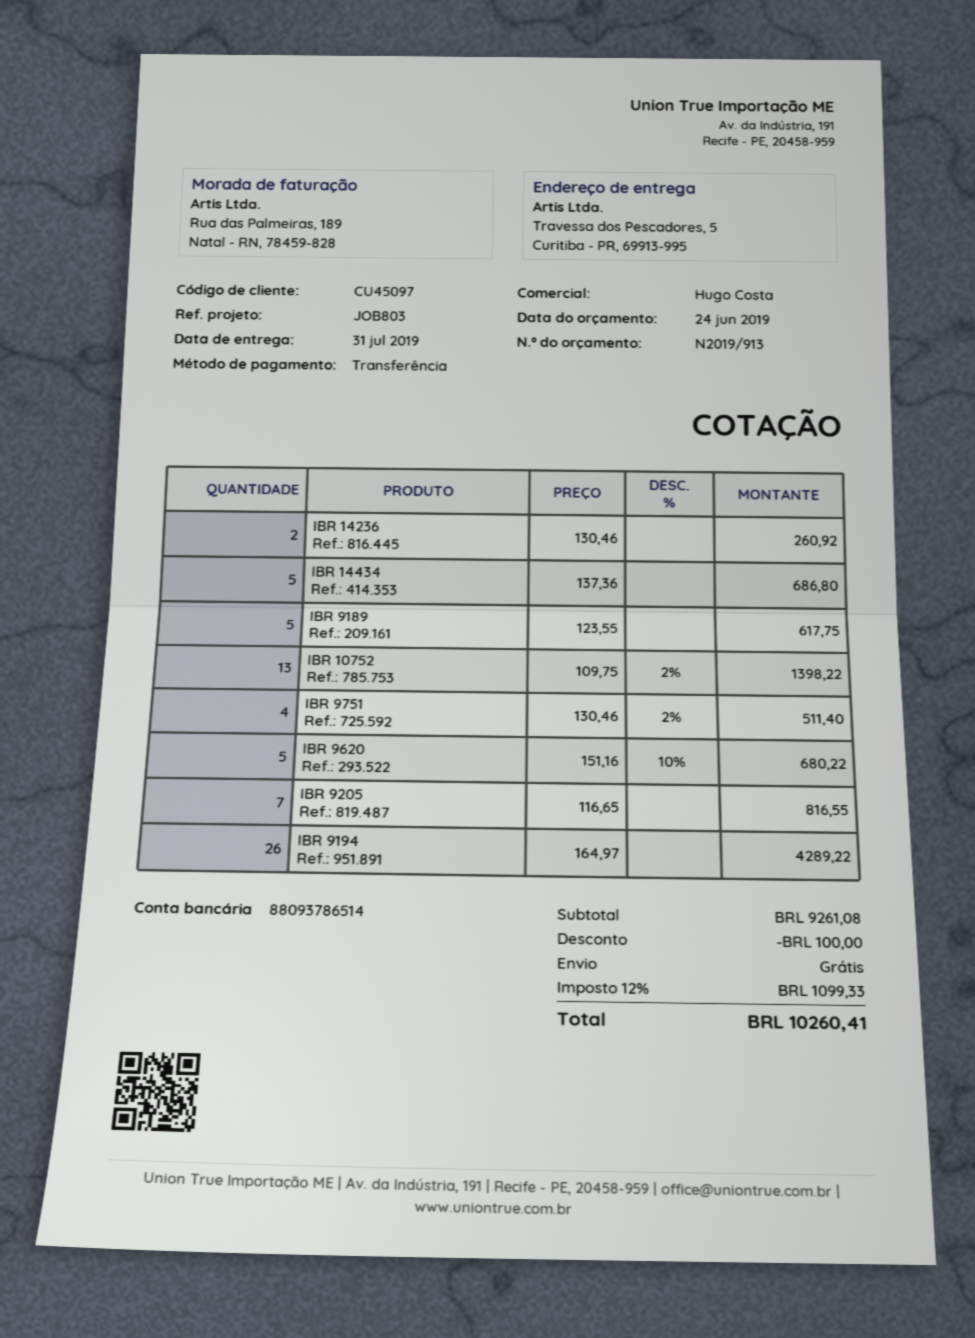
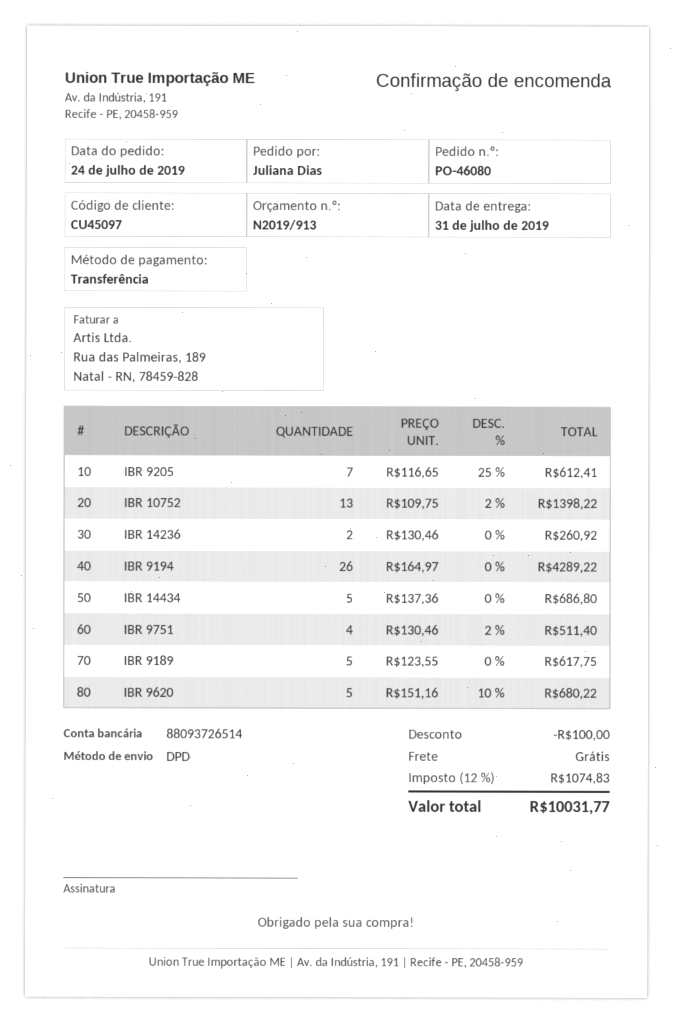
bank account: 88093786514 -> 88093726514
IBR 9205: 7 x 116.65 = 816.55 -> 7 x 116.65 - 25% = 612.41
tax: 12% = 1099.33 -> 12% = 1074.83
total: 10260.41 -> 10031.77

